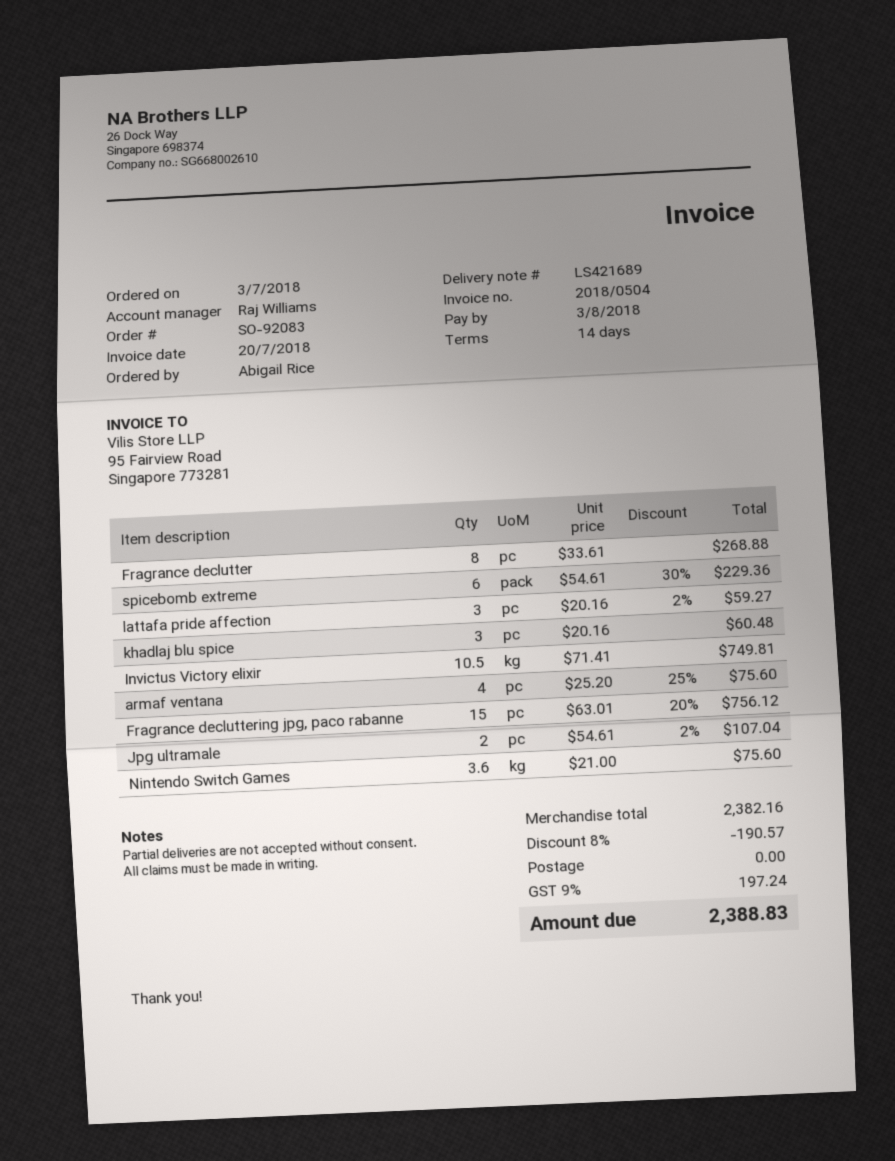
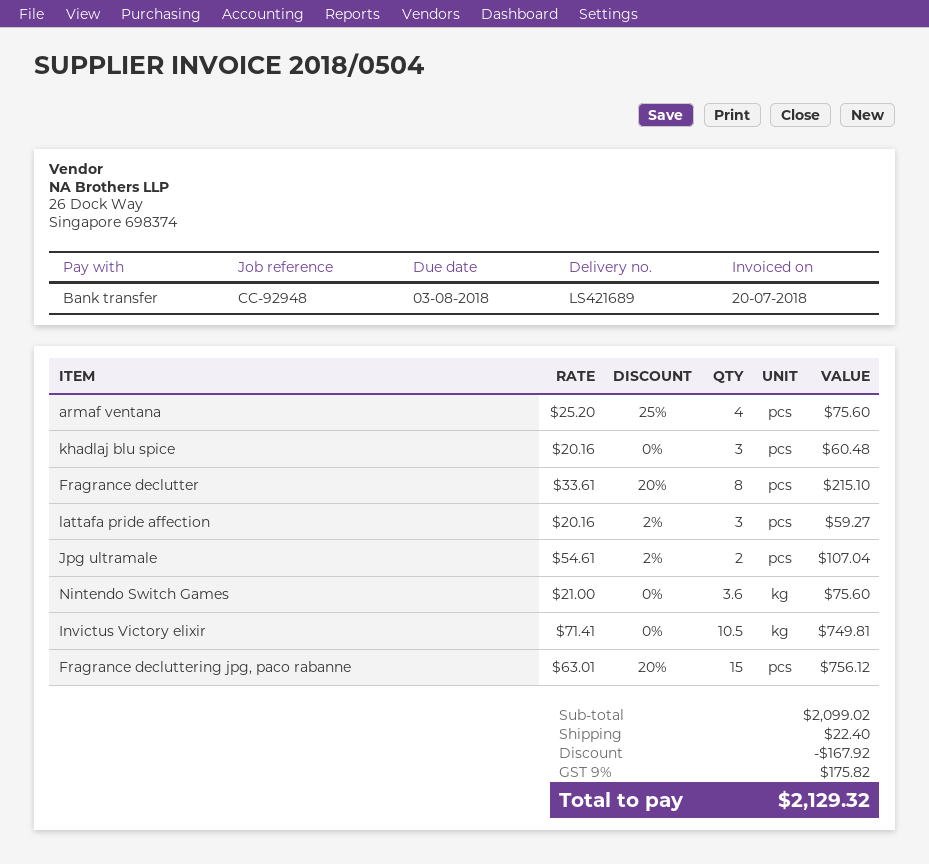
Fragrance declutter: 8 x 33.61 = 268.88 -> 8 x 33.61 - 20% = 215.10
spicebomb extreme: 6 x 54.61 - 30% = 229.36 -> none
subtotal: 2382.16 -> 2099.02
discount: 190.57 -> 167.92
shipping: 0.00 -> 22.40
tax: 9% = 197.24 -> 9% = 175.82
total: 2388.83 -> 2129.32

